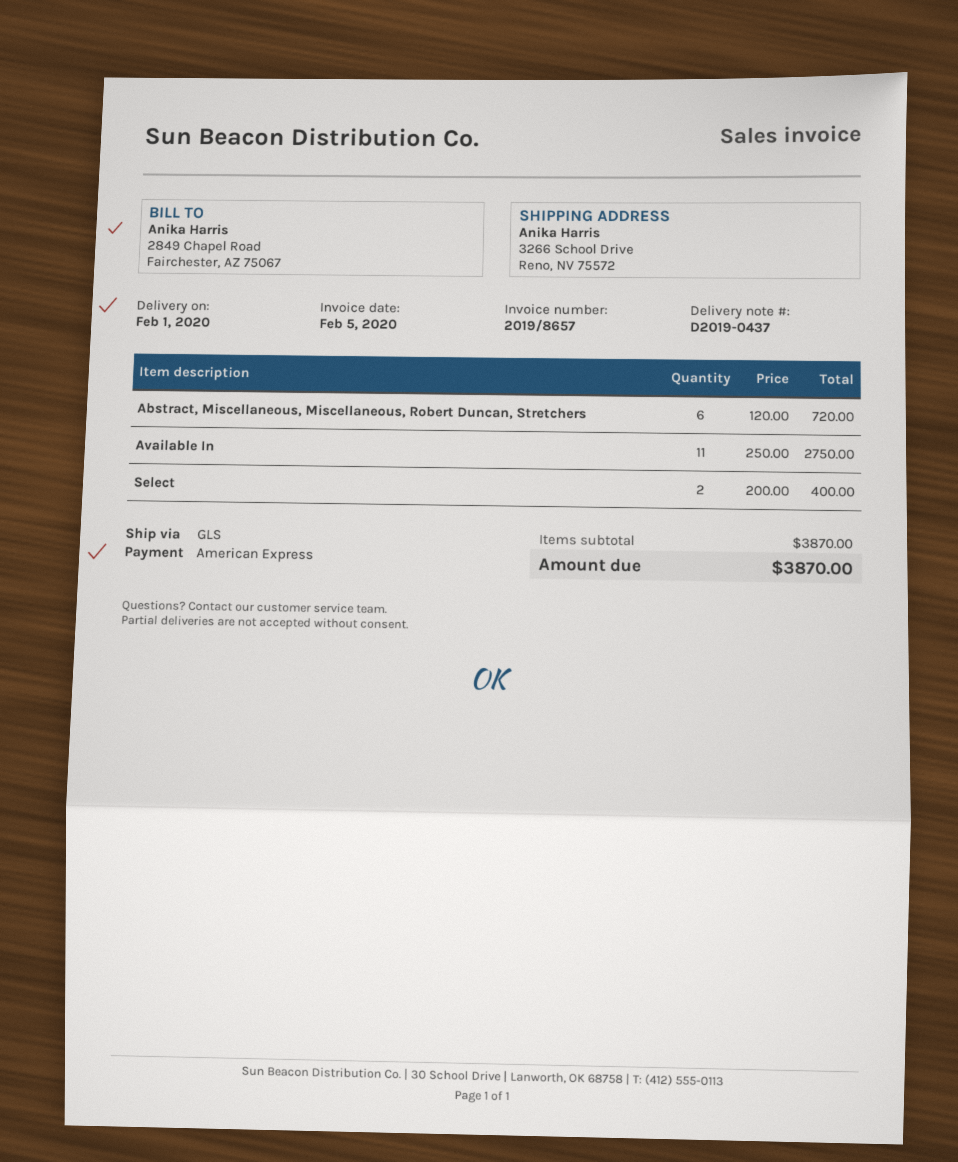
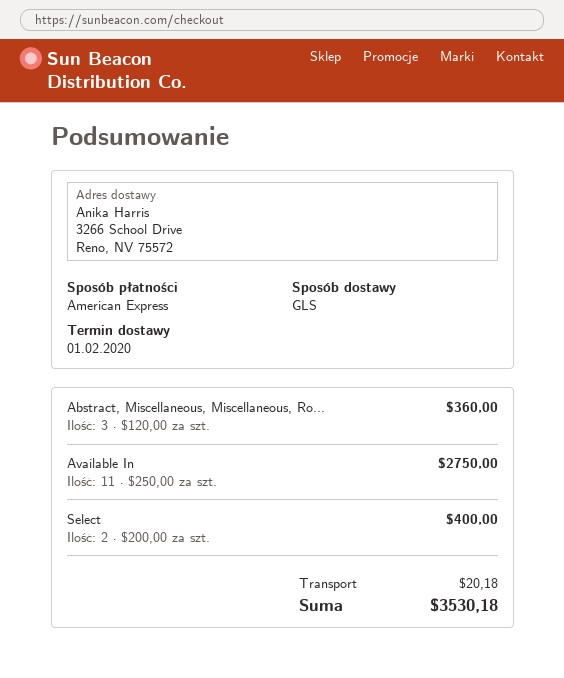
Abstract, Miscellaneous, Miscellaneous, Robert Duncan, Stretchers: 6 x 120.00 = 720.00 -> 3 x 120.00 = 360.00
shipping: none -> 20.18
total: 3870.00 -> 3530.18

